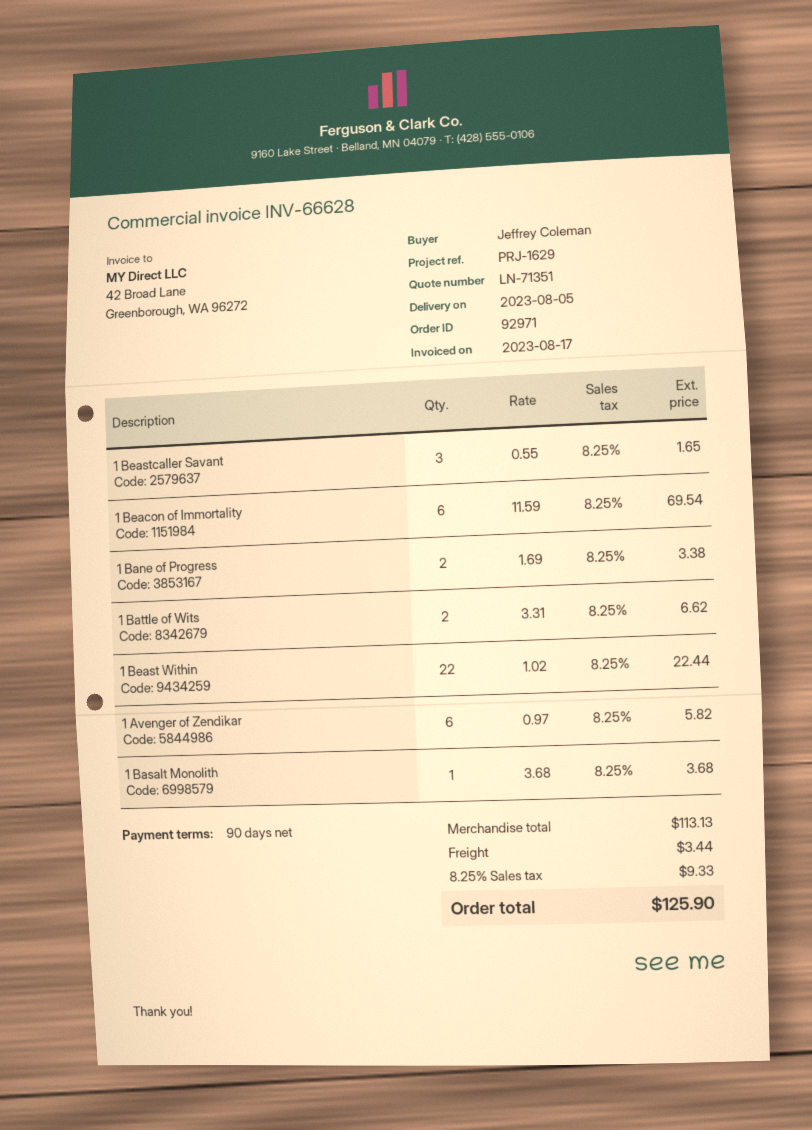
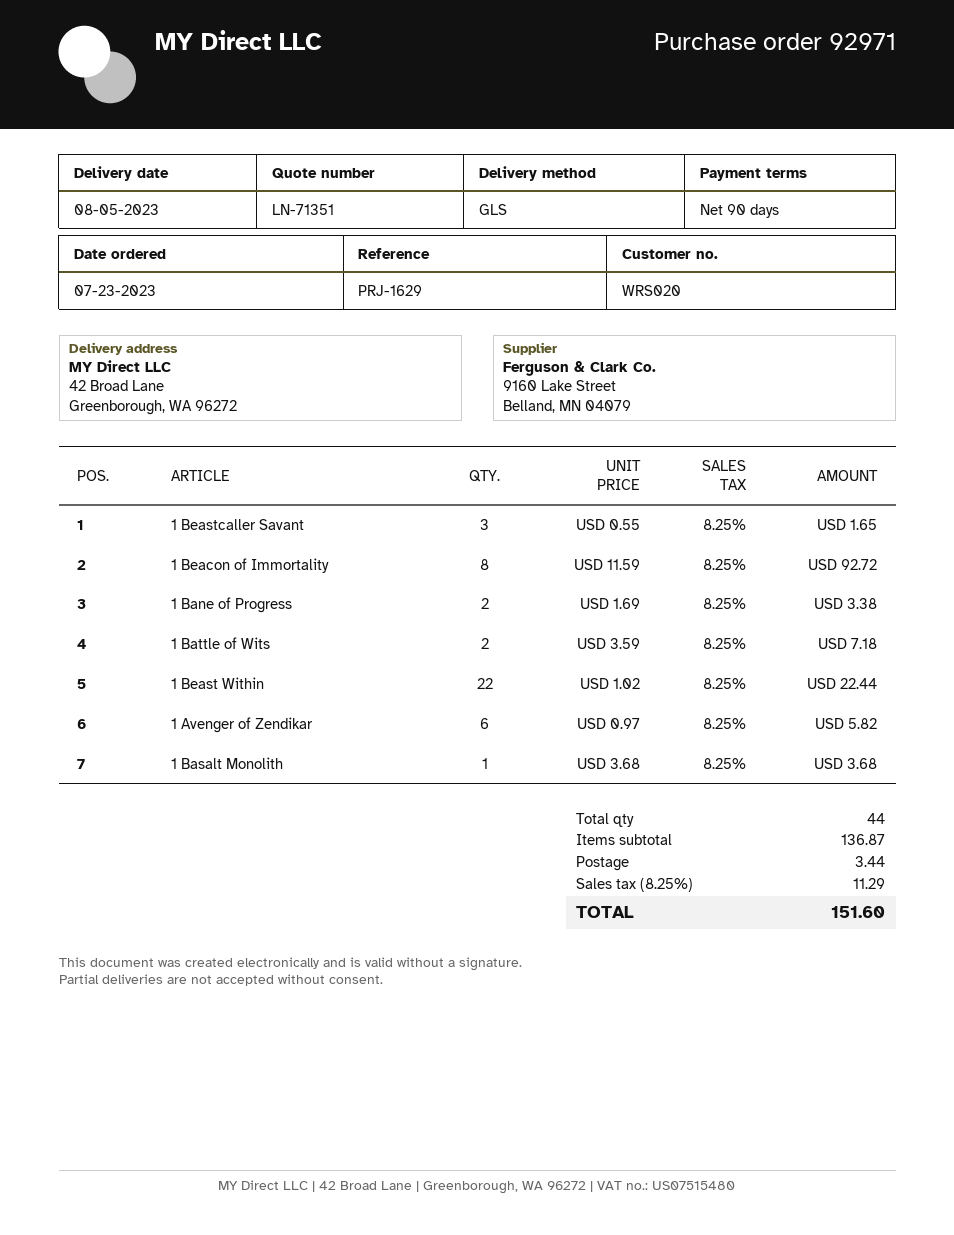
1 Beacon of Immortality: 6 x 11.59 = 69.54 -> 8 x 11.59 = 92.72
1 Battle of Wits: 2 x 3.31 = 6.62 -> 2 x 3.59 = 7.18
subtotal: 113.13 -> 136.87
tax: 8.25% = 9.33 -> 8.25% = 11.29
total: 125.90 -> 151.60

